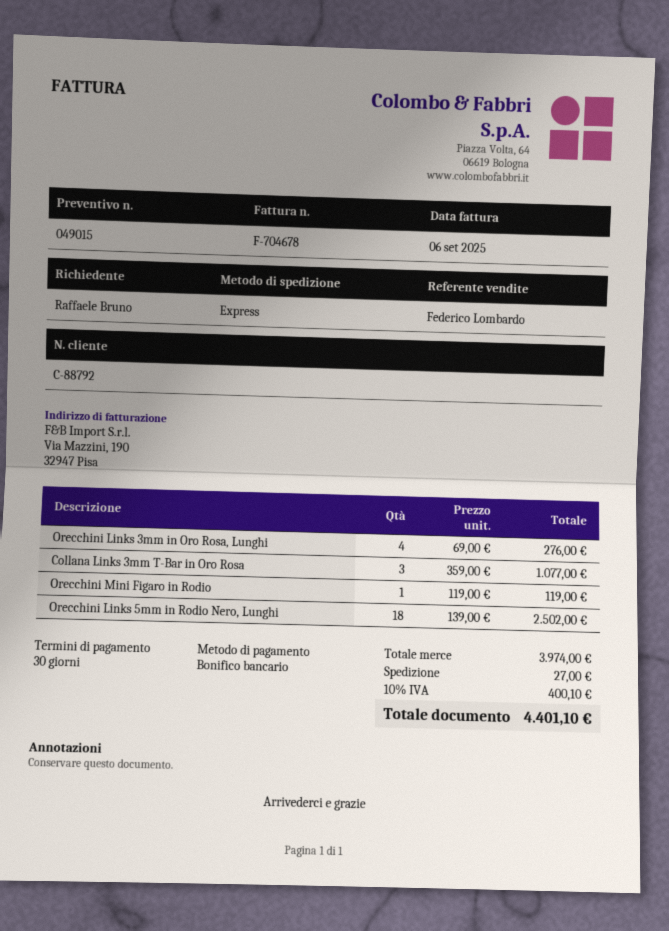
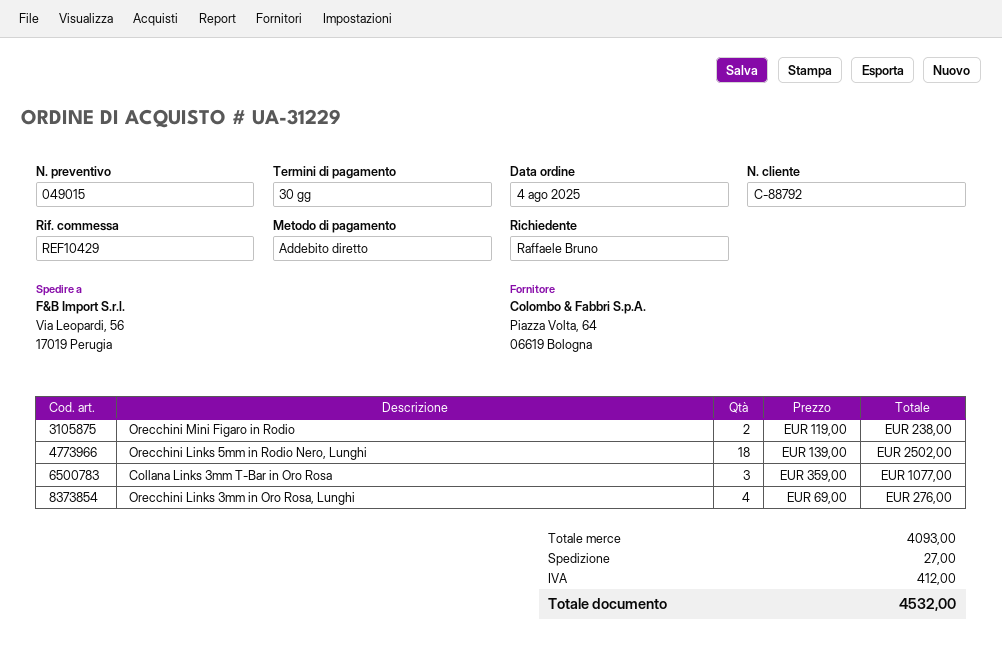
payment method: bank transfer -> direct debit
Orecchini Mini Figaro in Rodio: 1 x 119.00 = 119.00 -> 2 x 119.00 = 238.00
subtotal: 3974.00 -> 4093.00
tax: 400.10 -> 412.00
total: 4401.10 -> 4532.00

